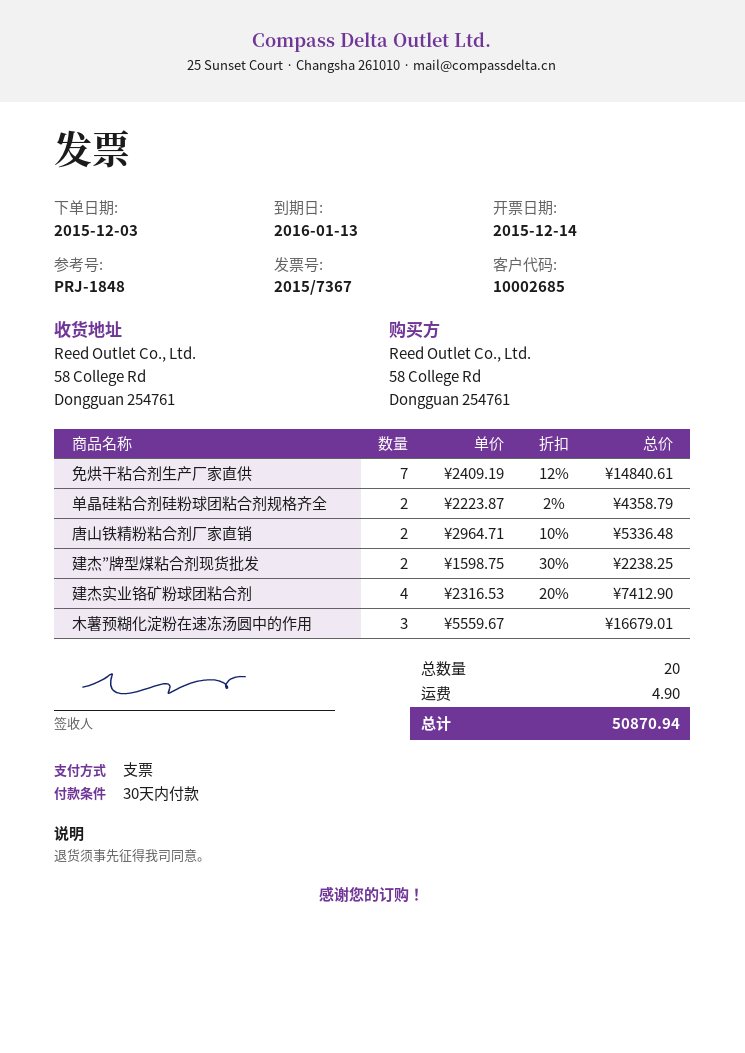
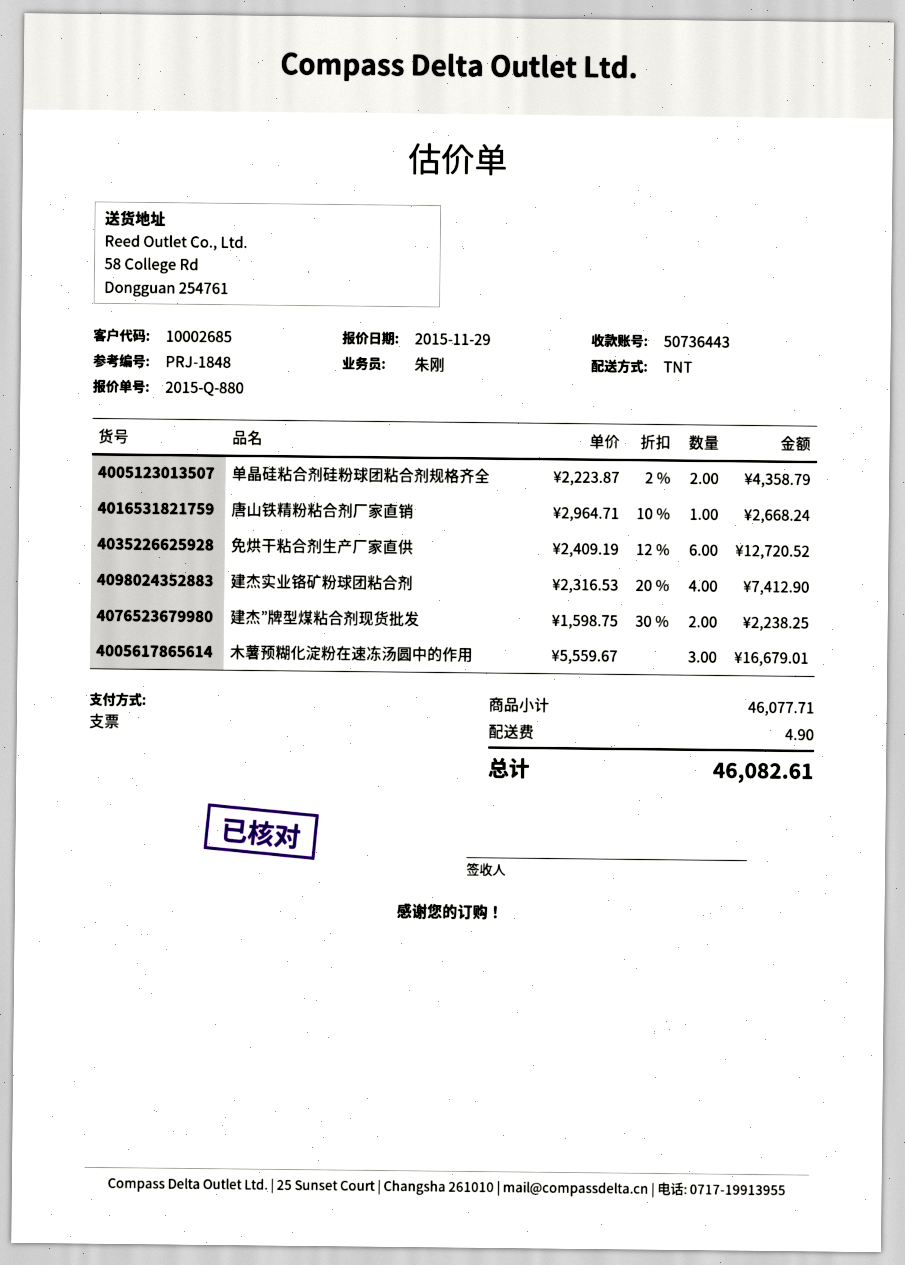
免烘干粘合剂生产厂家直供: 7 x 2409.19 - 12% = 14840.61 -> 6 x 2409.19 - 12% = 12720.52
唐山铁精粉粘合剂厂家直销: 2 x 2964.71 - 10% = 5336.48 -> 1 x 2964.71 - 10% = 2668.24
total: 50870.94 -> 46082.61

